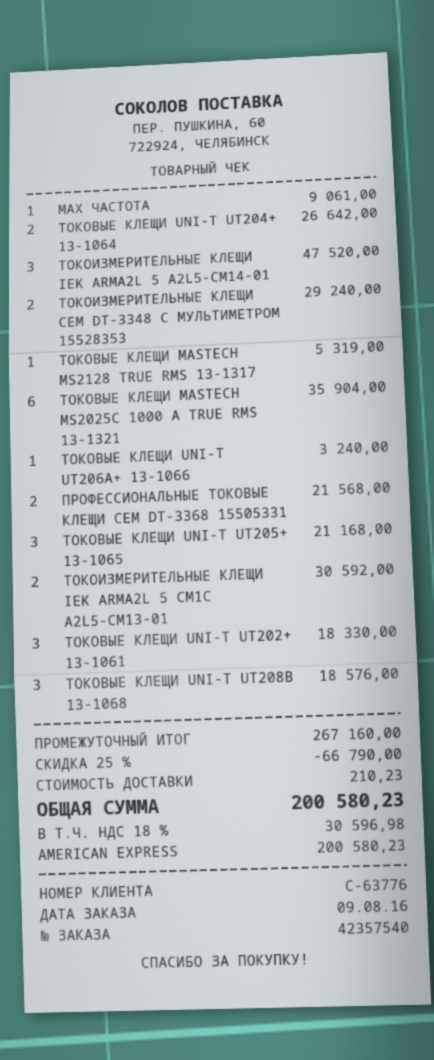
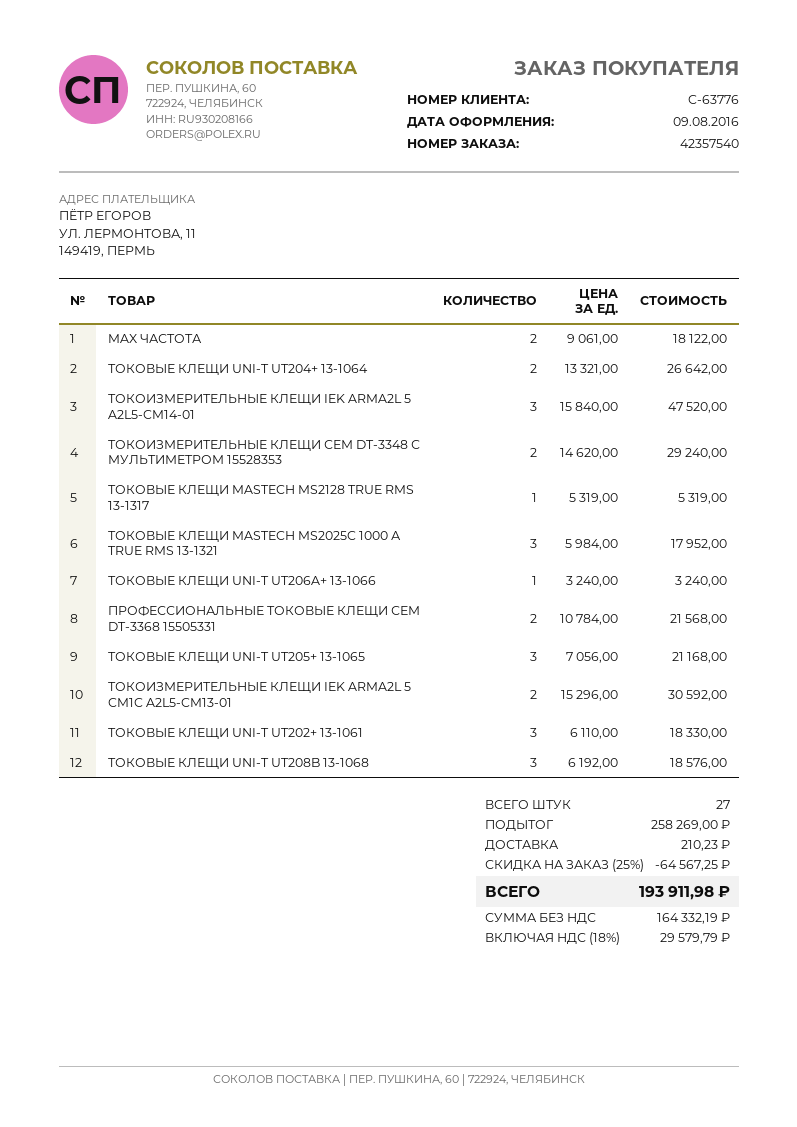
MAX ЧАСТОТА: 1 for 9061.00 -> 2 for 18122.00
ТОКОВЫЕ КЛЕЩИ MASTECH MS2025C 1000 А TRUE RMS 13-1321: 6 for 35904.00 -> 3 for 17952.00
subtotal: 267160.00 -> 258269.00
discount: 25% = 66790.00 -> 25% = 64567.25
tax: 18% = 30596.98 -> 18% = 29579.79
total: 200580.23 -> 193911.98

